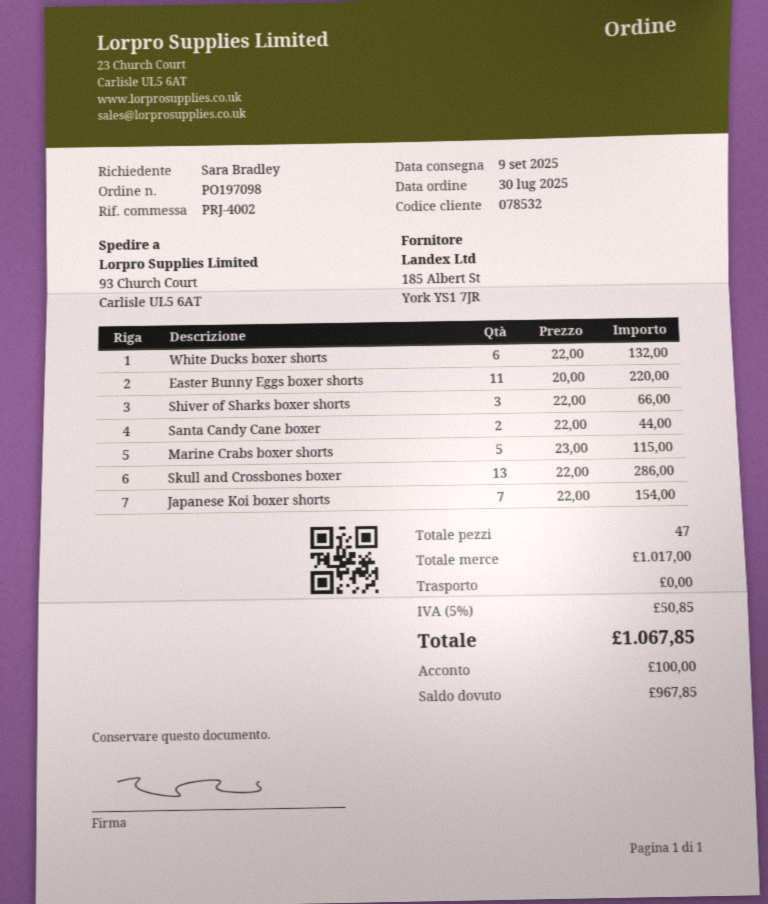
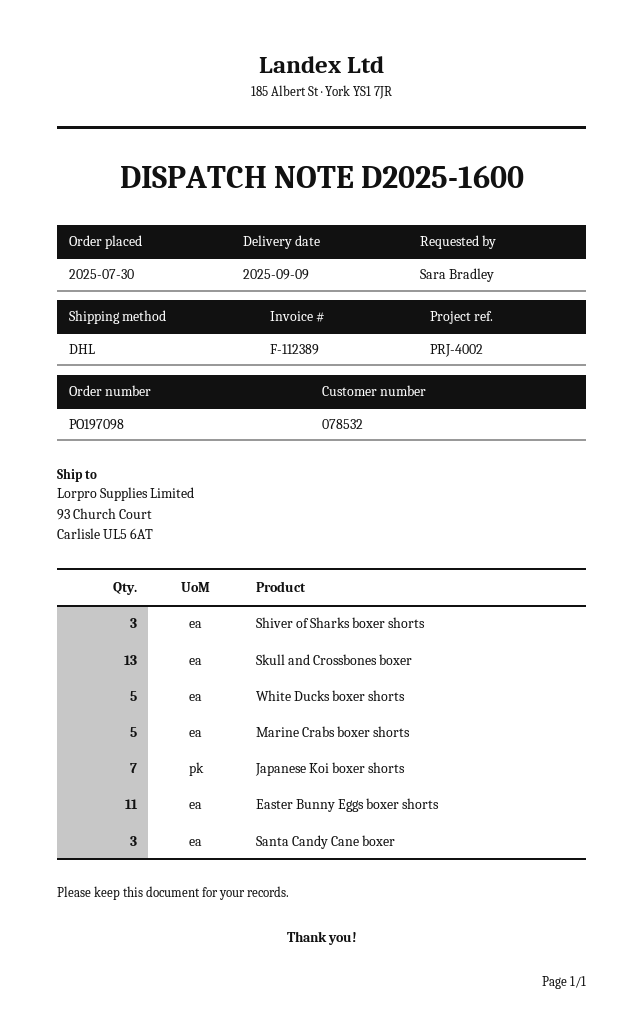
White Ducks boxer shorts: 6 -> 5
Santa Candy Cane boxer: 2 -> 3

